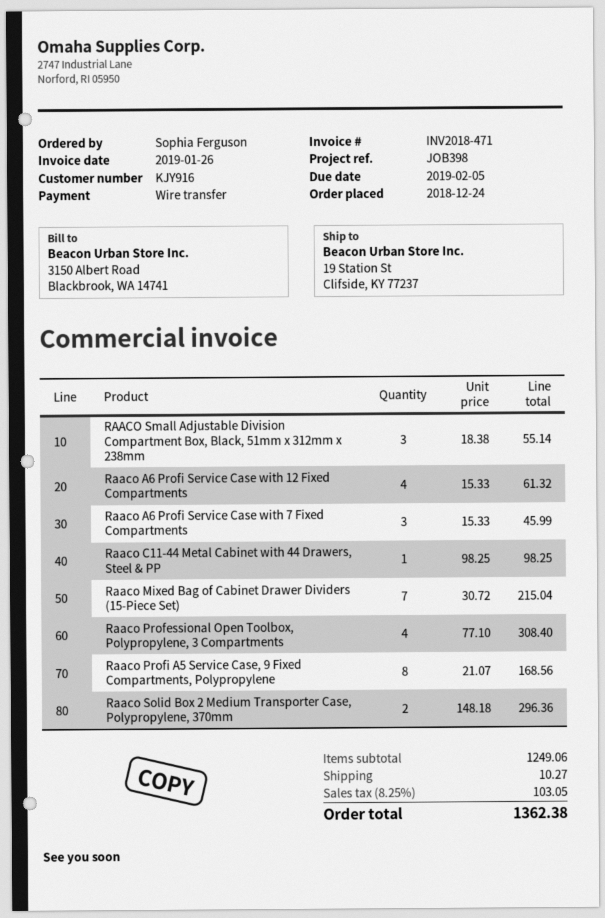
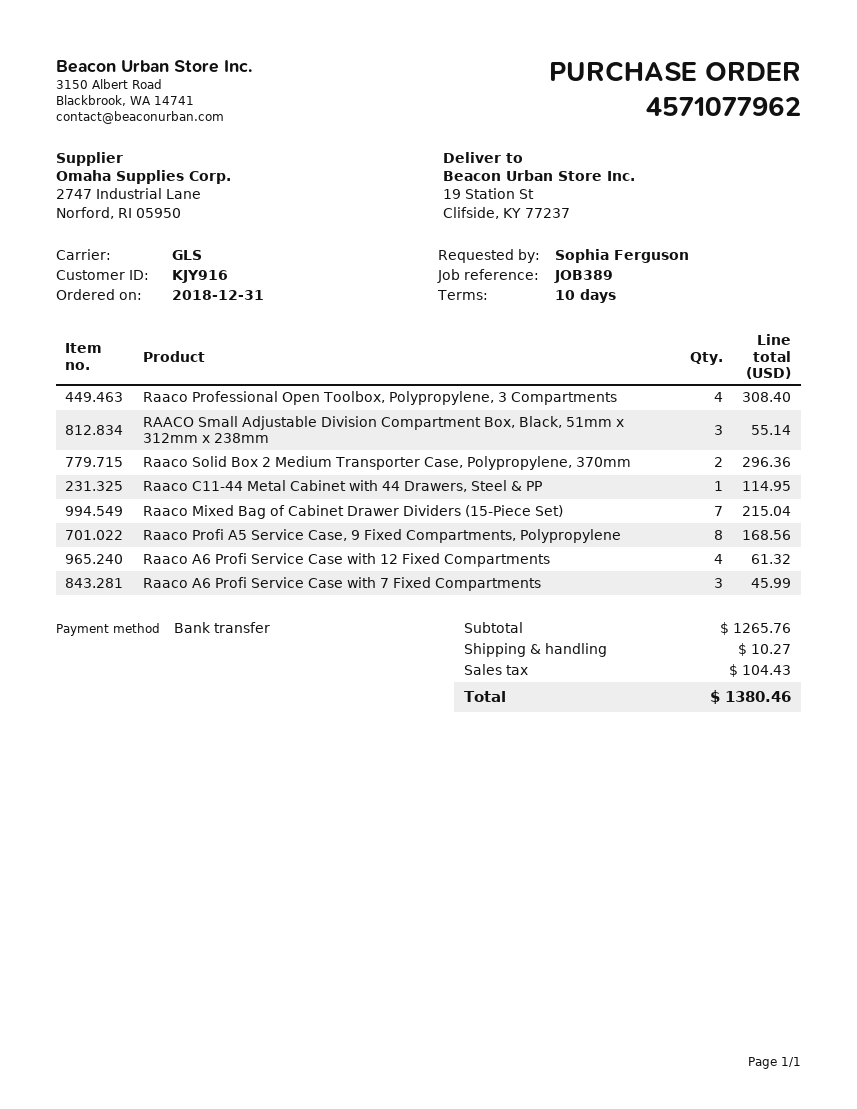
order date: 2018-12-24 -> 2018-12-31
reference: JOB398 -> JOB389
Raaco C11-44 Metal Cabinet with 44 Drawers, Steel & PP: 1 for 98.25 -> 1 for 114.95
subtotal: 1249.06 -> 1265.76
tax: 103.05 -> 104.43
total: 1362.38 -> 1380.46

